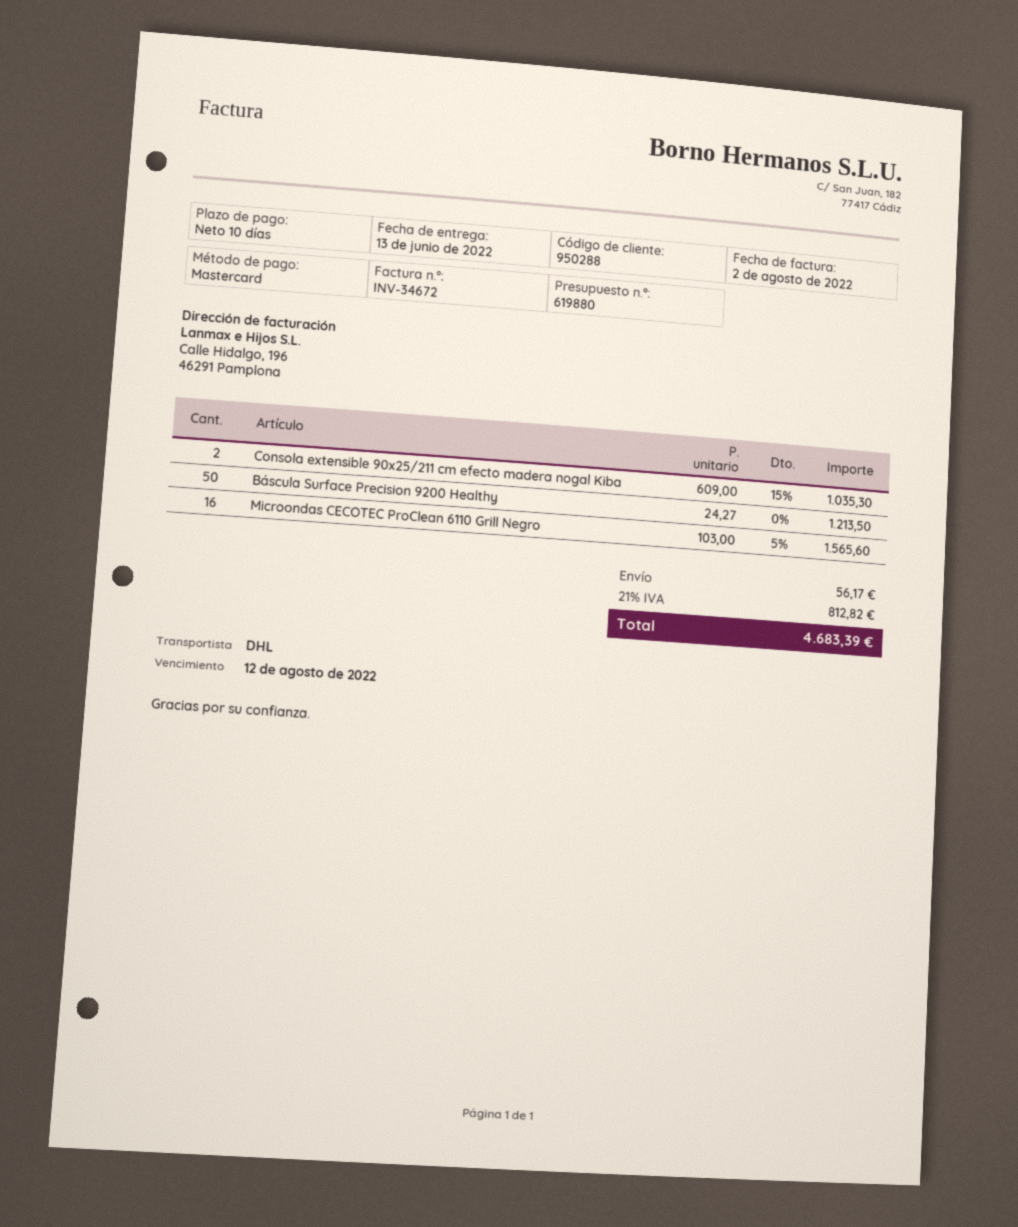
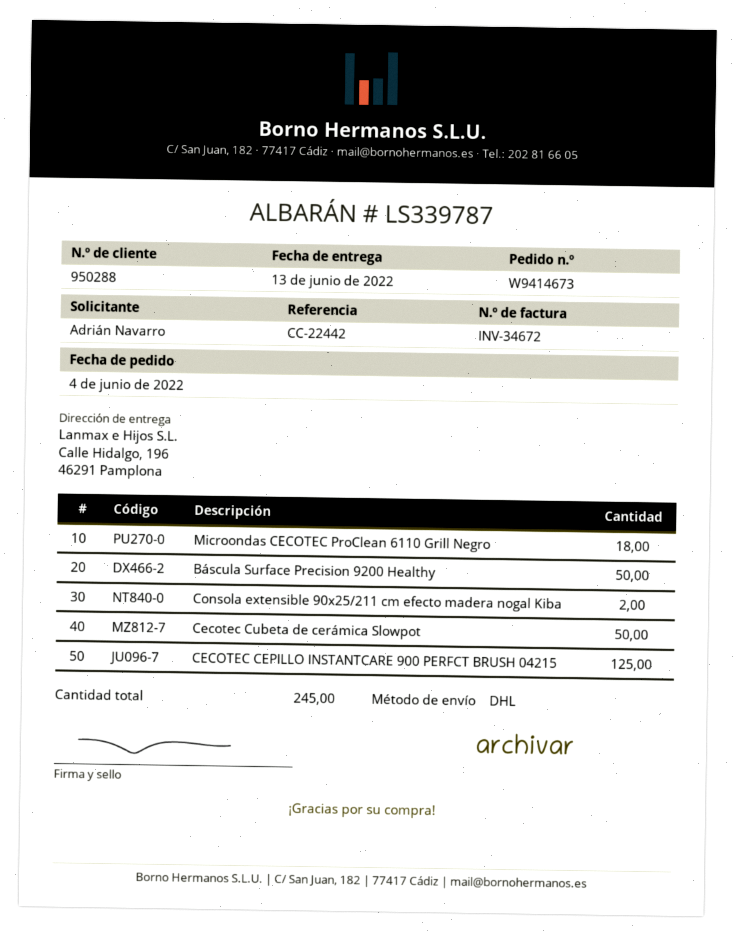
Microondas CECOTEC ProClean 6110 Grill Negro: 16 -> 18
Cecotec Cubeta de cerámica Slowpot: none -> 50
CECOTEC CEPILLO INSTANTCARE 900 PERFCT BRUSH 04215: none -> 125

